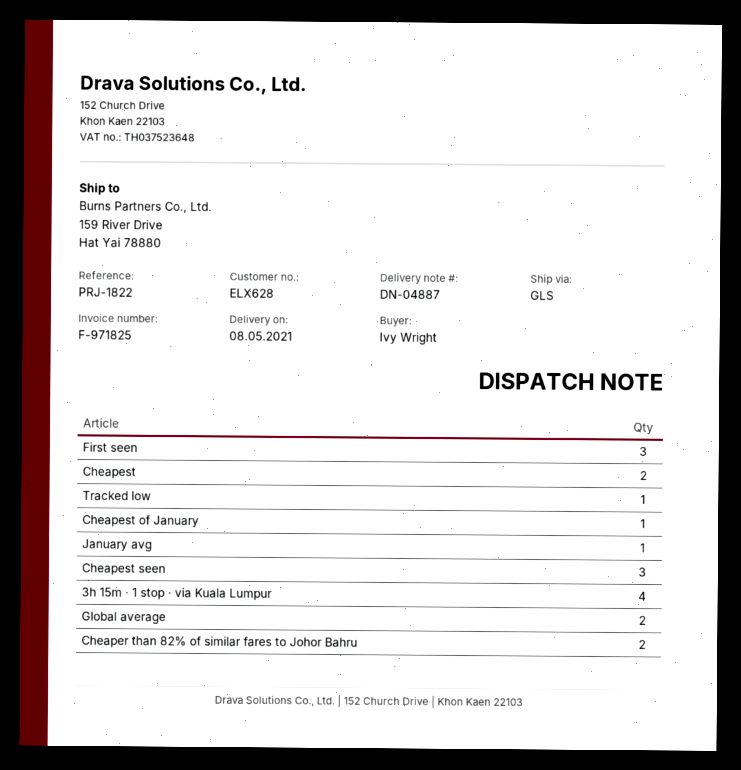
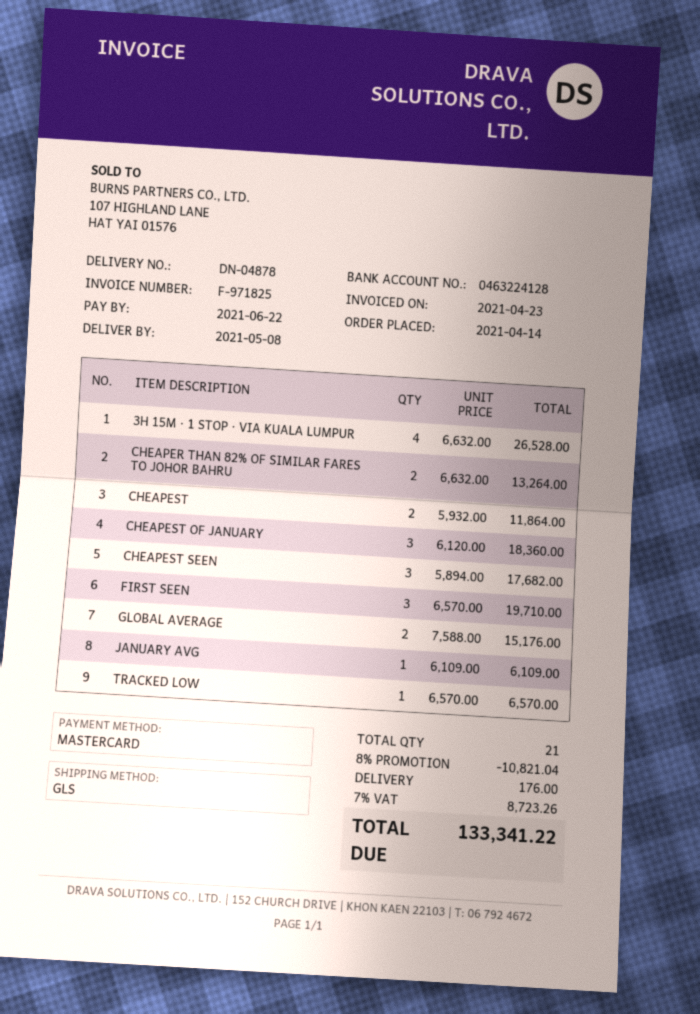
delivery note number: DN-04887 -> DN-04878
Cheapest of January: 1 -> 3

